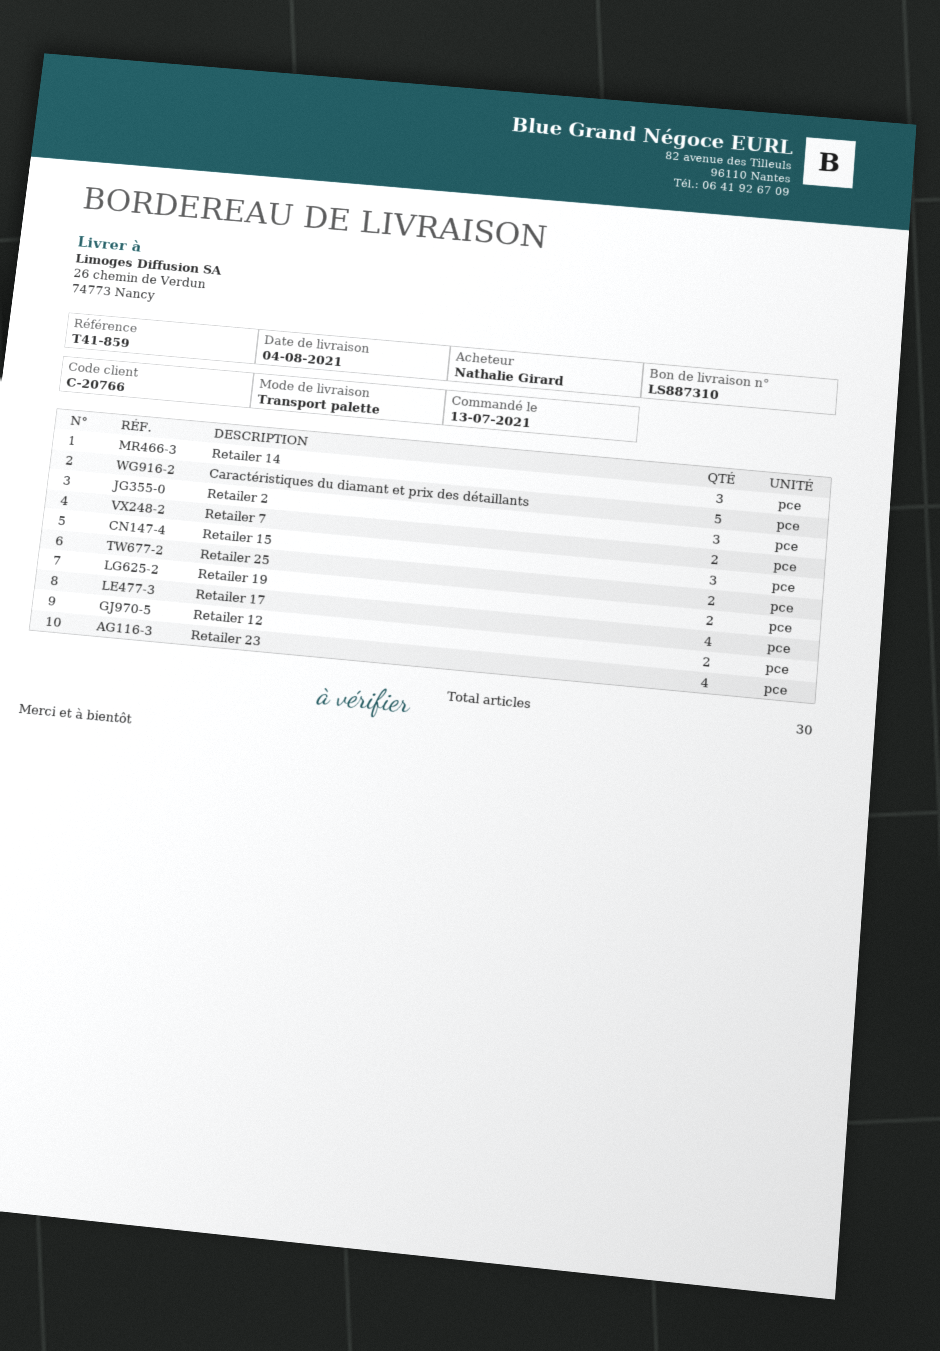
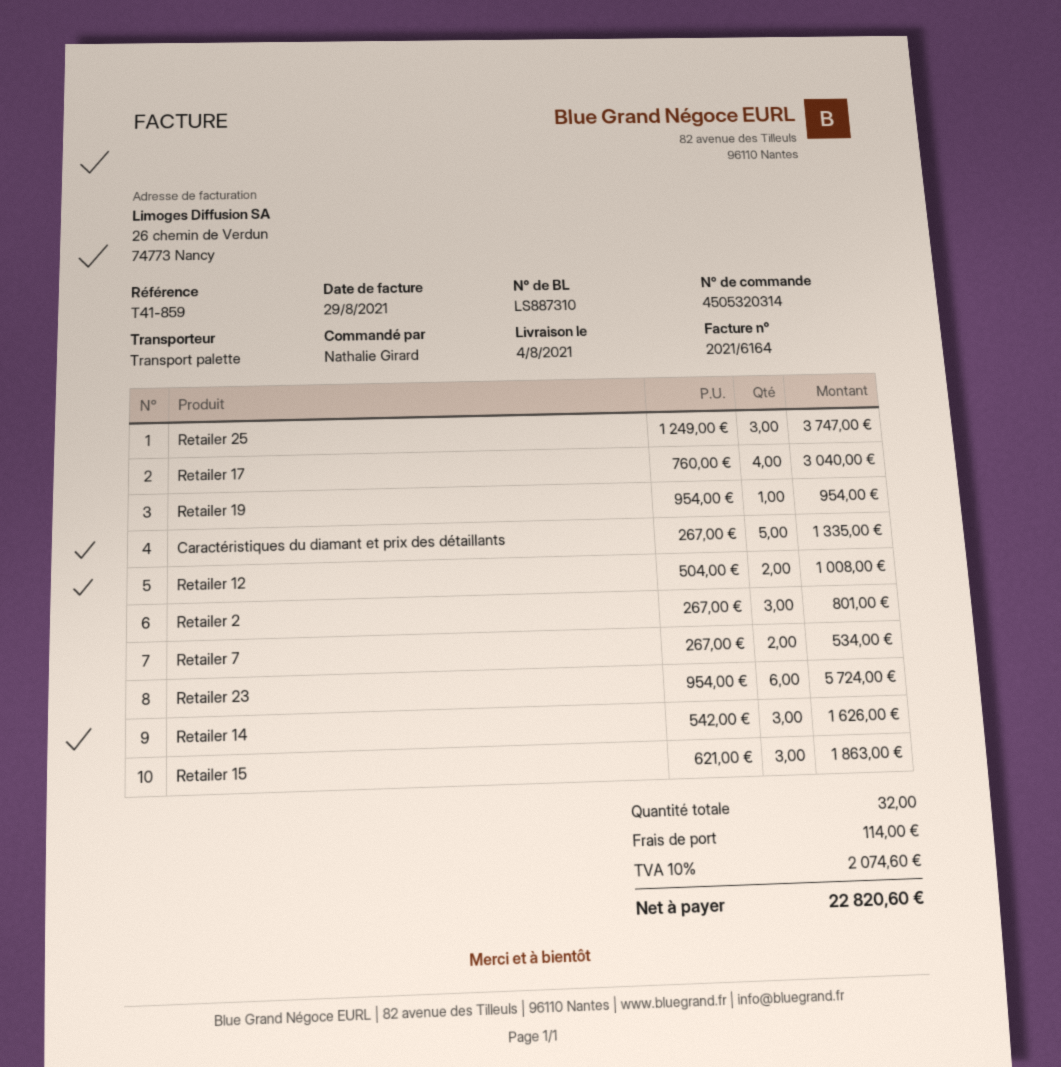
Retailer 25: 2 -> 3
Retailer 19: 2 -> 1
Retailer 23: 4 -> 6
total quantity: 30 -> 32

